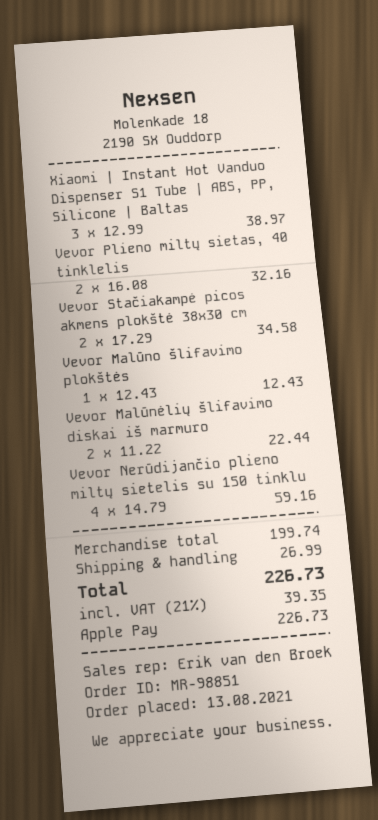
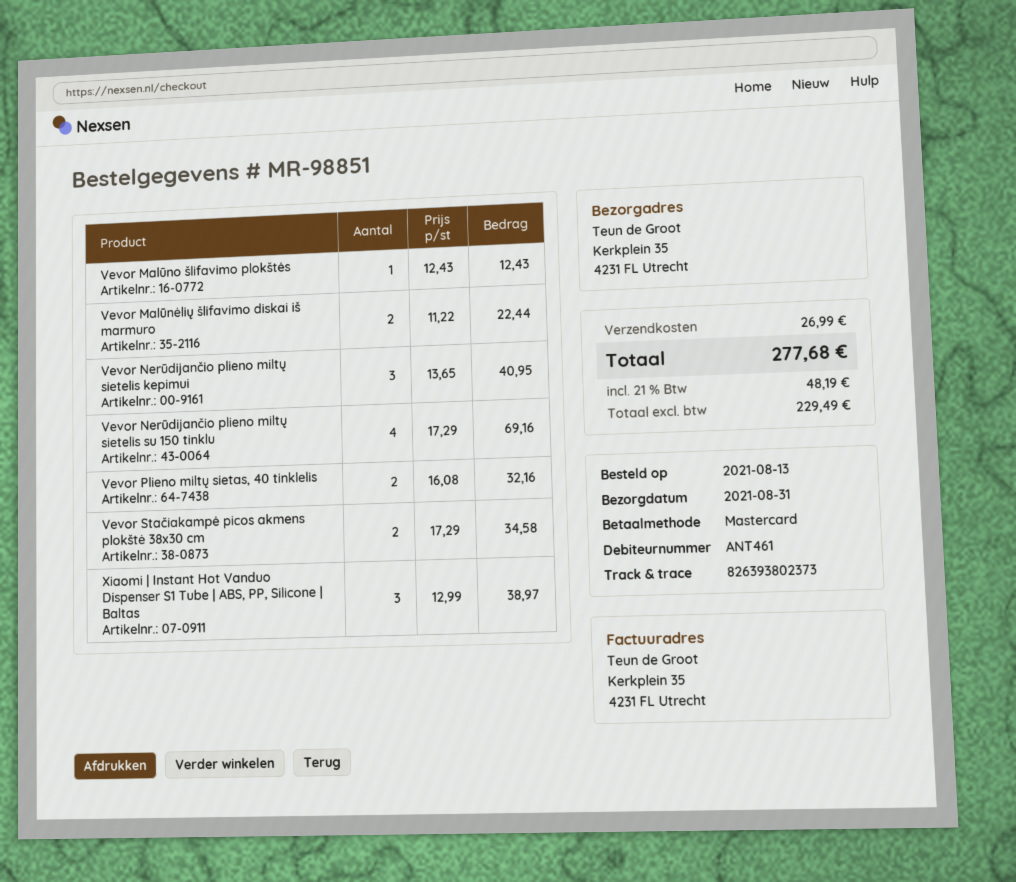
payment method: Apple Pay -> Mastercard
Vevor Nerūdijančio plieno miltų sietelis su 150 tinklu: 4 x 14.79 = 59.16 -> 4 x 17.29 = 69.16
Vevor Nerūdijančio plieno miltų sietelis kepimui: none -> 3 x 13.65 = 40.95
tax: 21% = 39.35 -> 21% = 48.19
total: 226.73 -> 277.68

